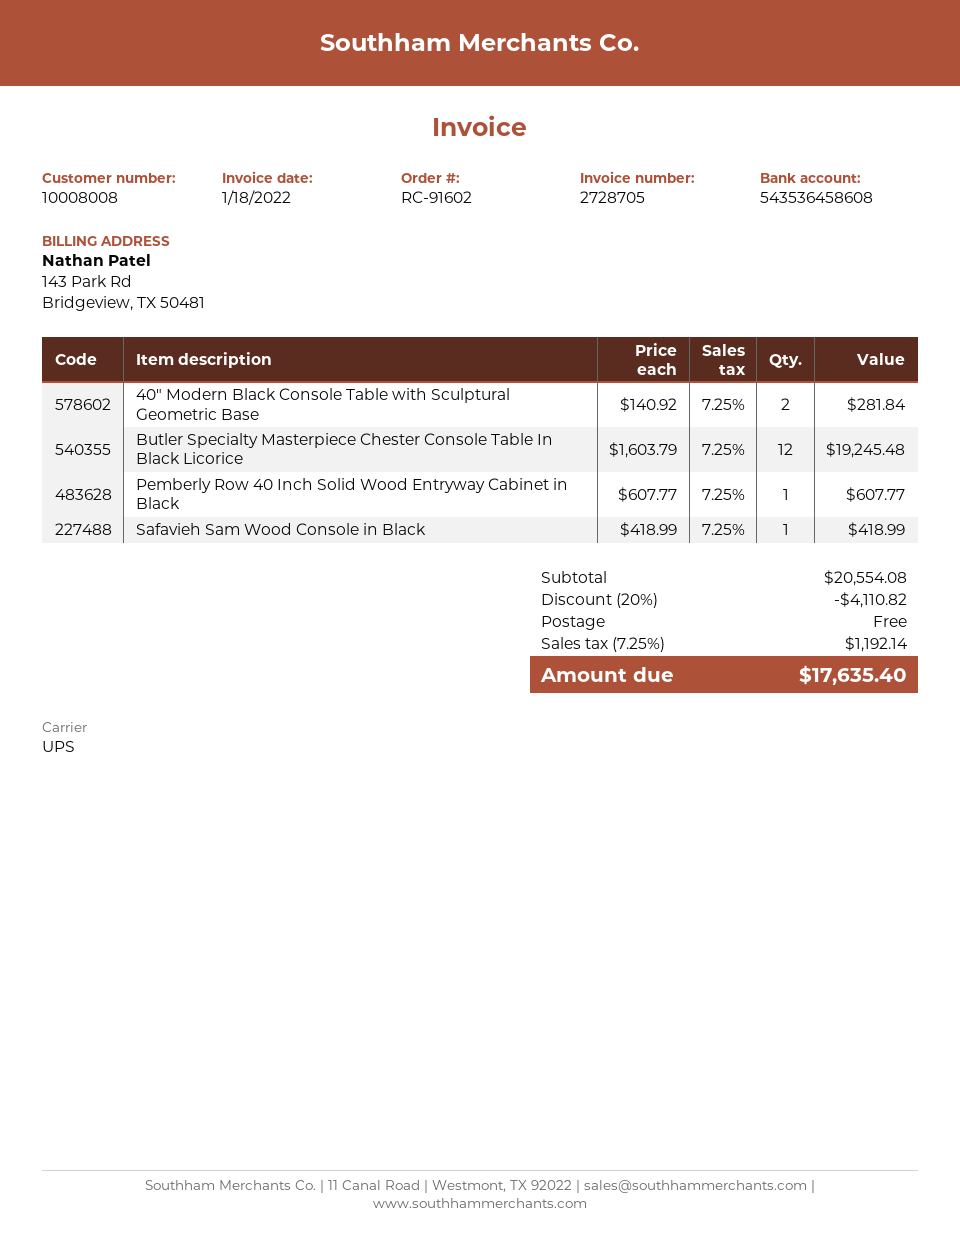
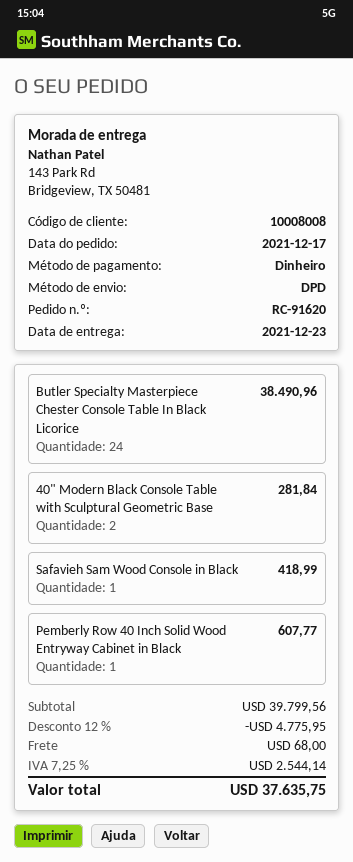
order number: RC-91602 -> RC-91620
shipping method: UPS -> DPD
Butler Specialty Masterpiece Chester Console Table In Black Licorice: 12 for 19245.48 -> 24 for 38490.96
subtotal: 20554.08 -> 39799.56
discount: 20% = 4110.82 -> 12% = 4775.95
shipping: 0.00 -> 68.00
tax: 7.25% = 1192.14 -> 7.25% = 2544.14
total: 17635.40 -> 37635.75

